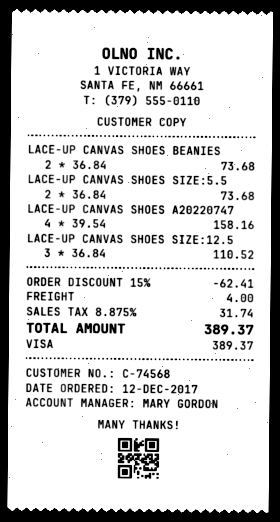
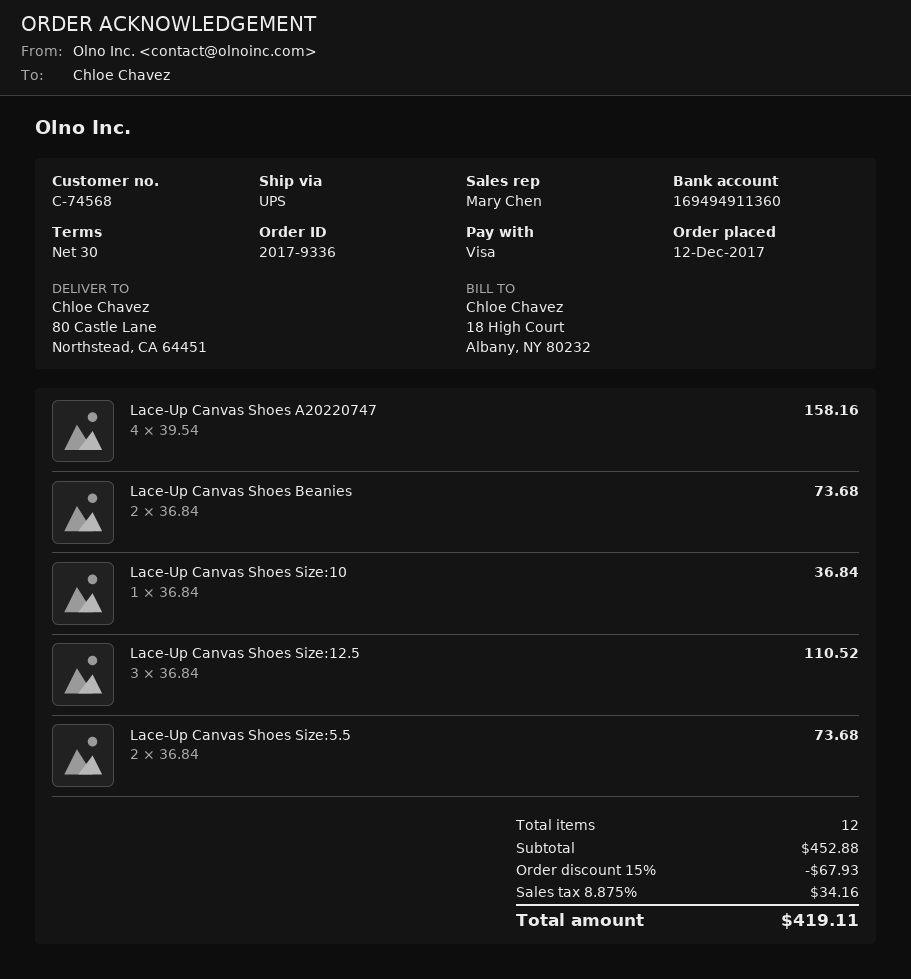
sales rep: MARY GORDON -> Mary Chen
Lace-Up Canvas Shoes Size:10: none -> 1 x 36.84 = 36.84
discount: 15% = 62.41 -> 15% = 67.93
shipping: 4.00 -> none
tax: 8.875% = 31.74 -> 8.875% = 34.16
total: 389.37 -> 419.11

